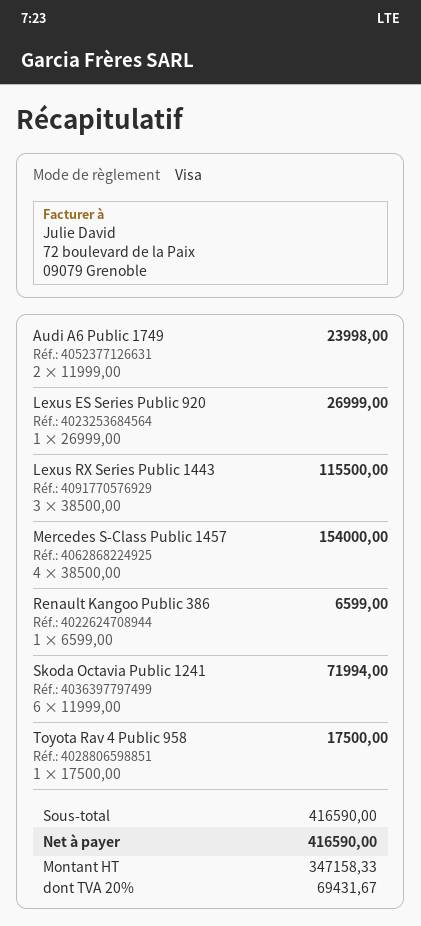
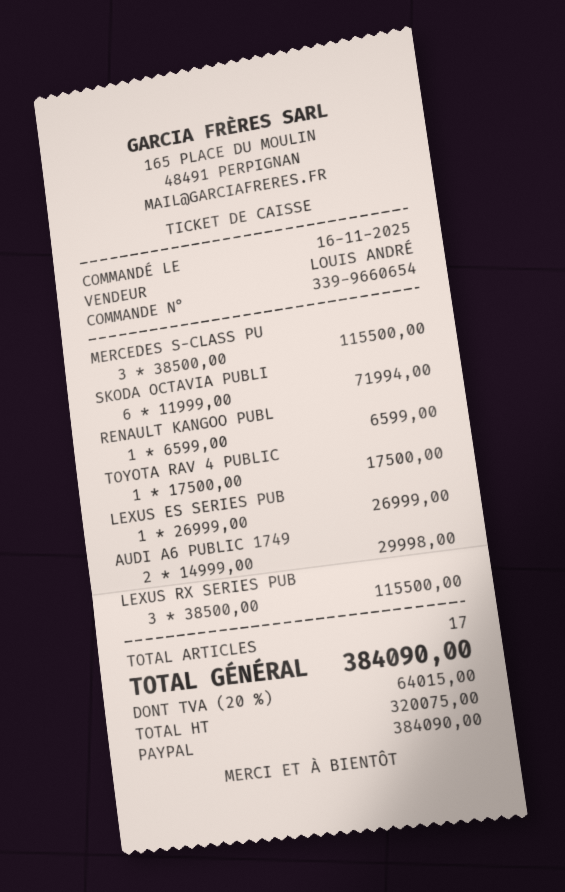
payment method: Visa -> PayPal
Audi A6 Public 1749: 2 x 11999.00 = 23998.00 -> 2 x 14999.00 = 29998.00
Mercedes S-Class Public 1457: 4 x 38500.00 = 154000.00 -> 3 x 38500.00 = 115500.00
net: 347158.33 -> 320075.00
tax: 20% = 69431.67 -> 20% = 64015.00
total: 416590.00 -> 384090.00

